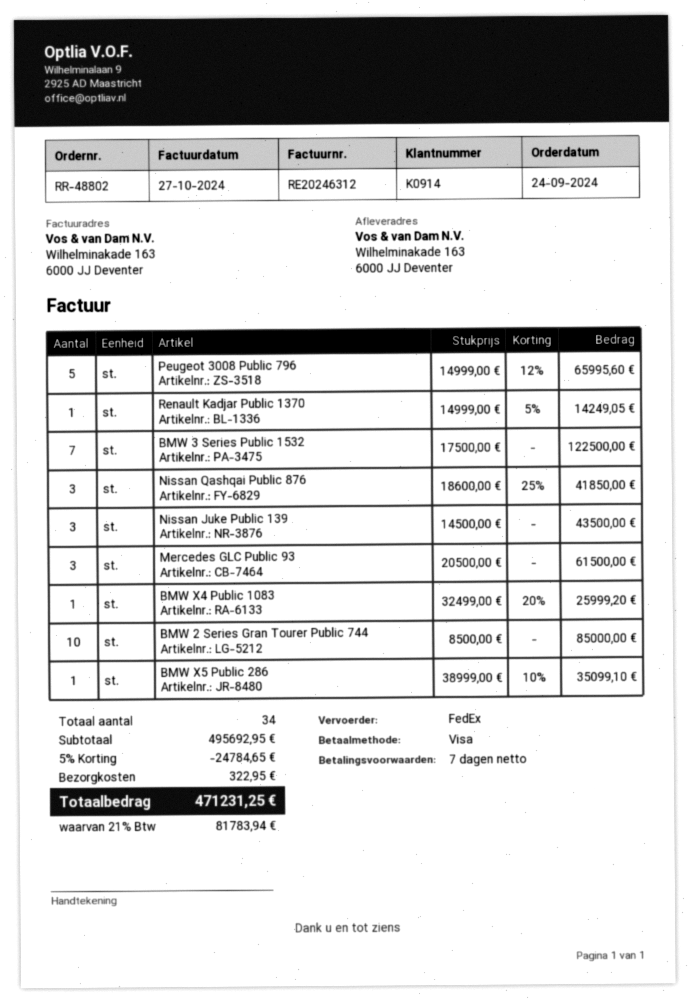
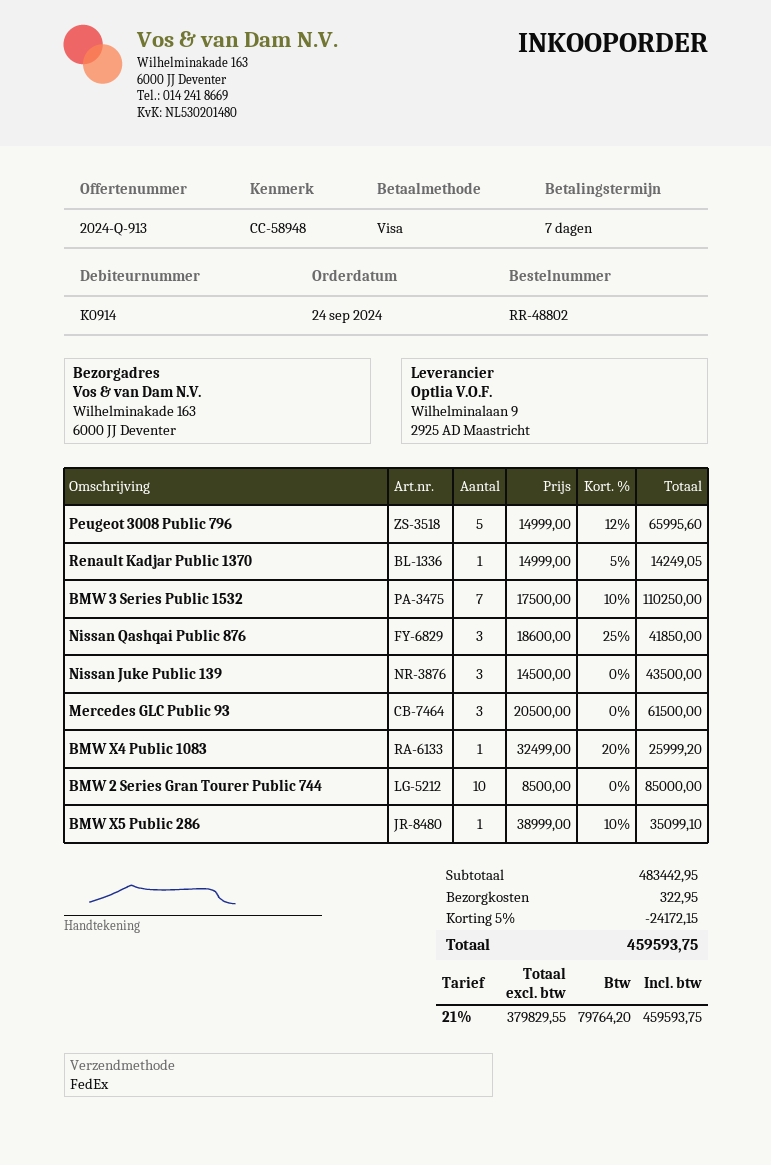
BMW 3 Series Public 1532: 7 x 17500.00 = 122500.00 -> 7 x 17500.00 - 10% = 110250.00
subtotal: 495692.95 -> 483442.95
discount: 5% = 24784.65 -> 5% = 24172.15
tax: 21% = 81783.94 -> 21% = 79764.20
total: 471231.25 -> 459593.75

